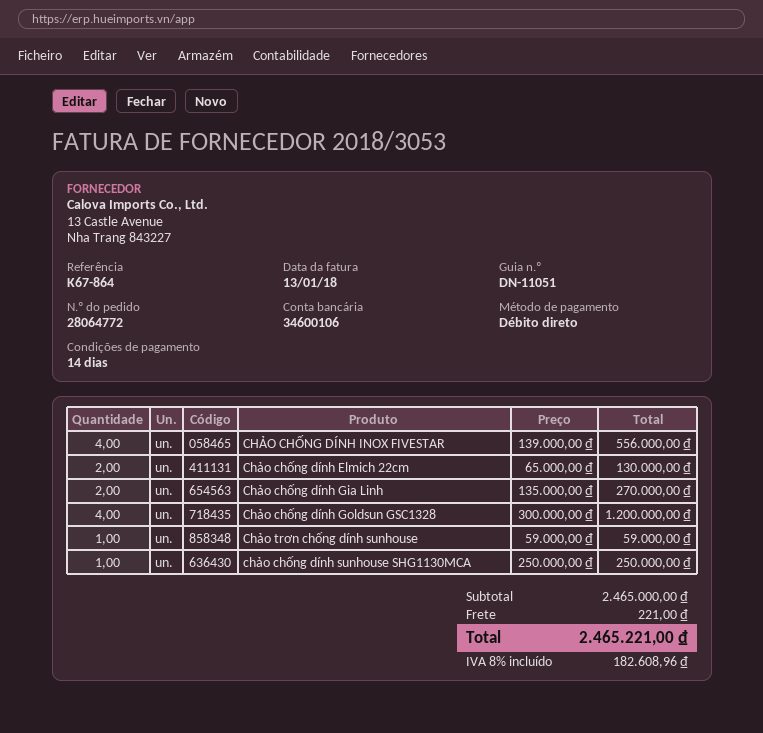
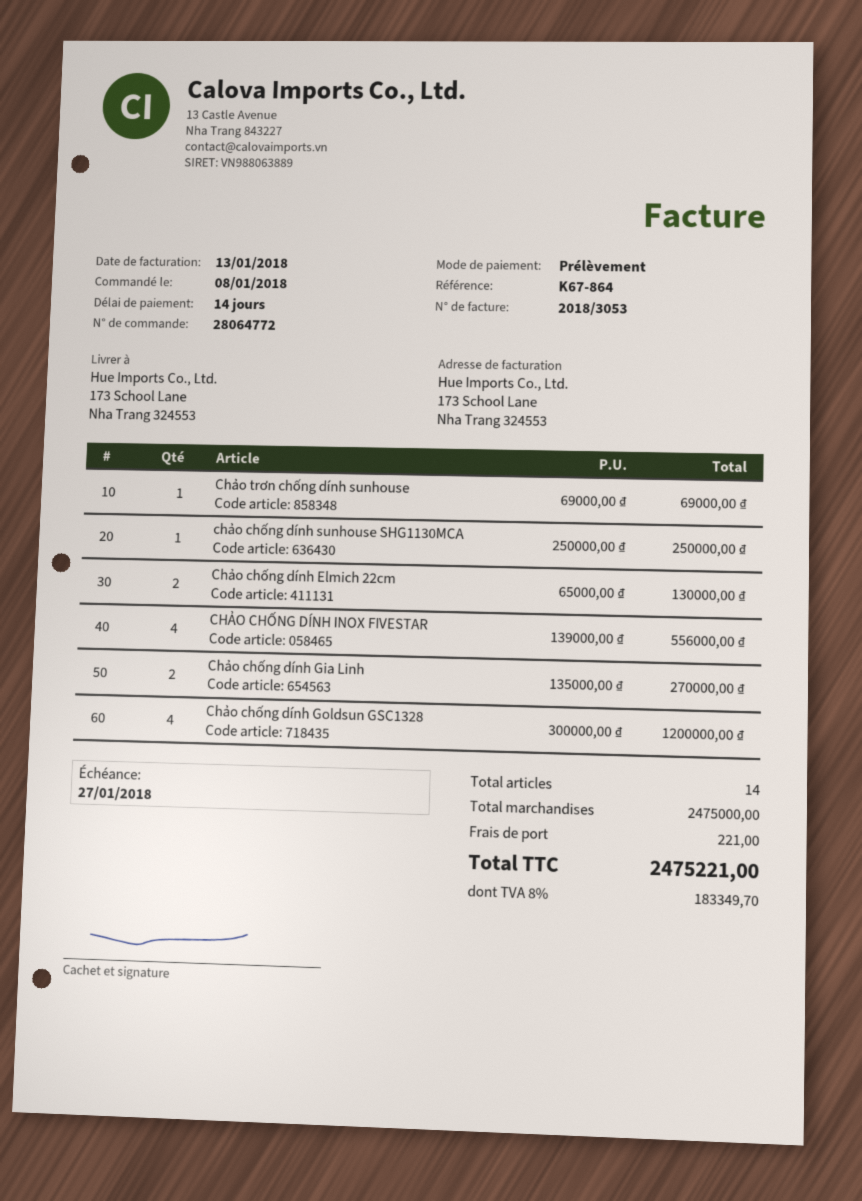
Chảo trơn chống dính sunhouse: 1 x 59000.00 = 59000.00 -> 1 x 69000.00 = 69000.00
subtotal: 2465000.00 -> 2475000.00
tax: 8% = 182608.96 -> 8% = 183349.70
total: 2465221.00 -> 2475221.00

